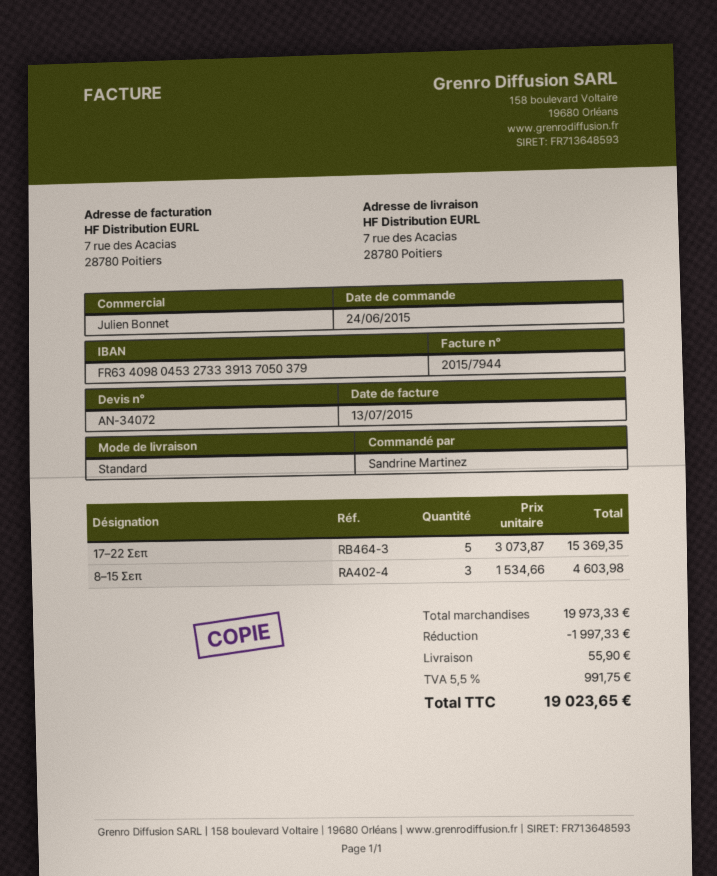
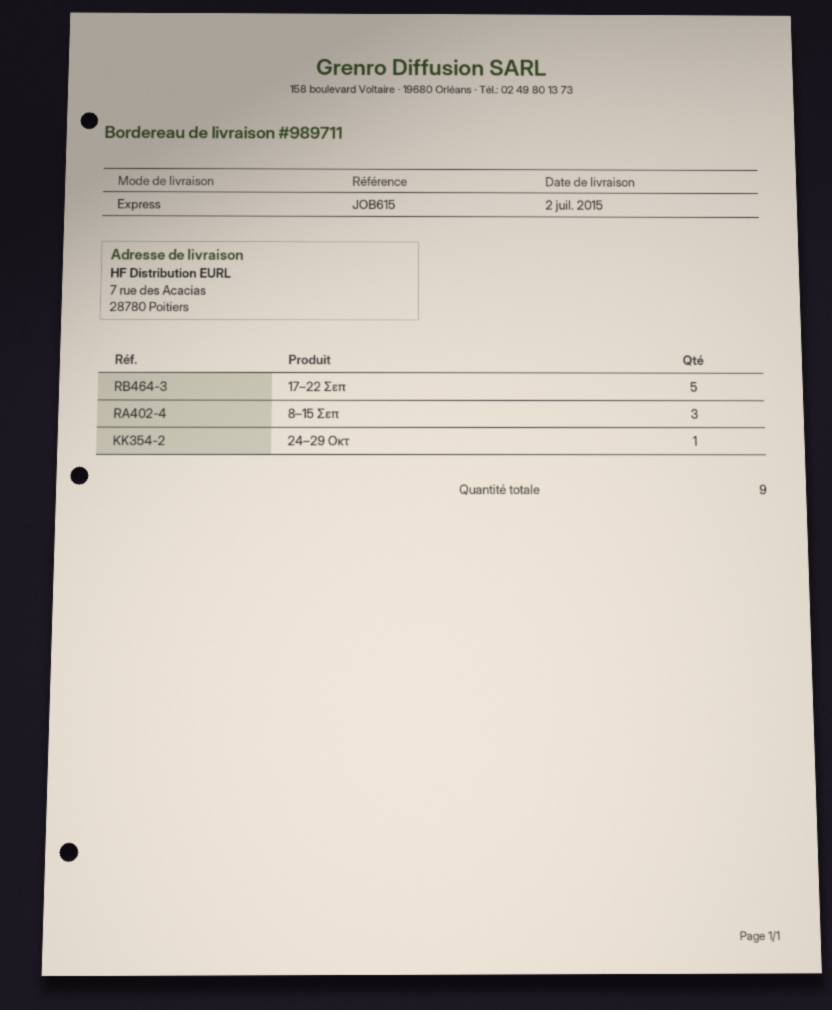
shipping method: standard -> express
24–29 Οκτ: none -> 1

